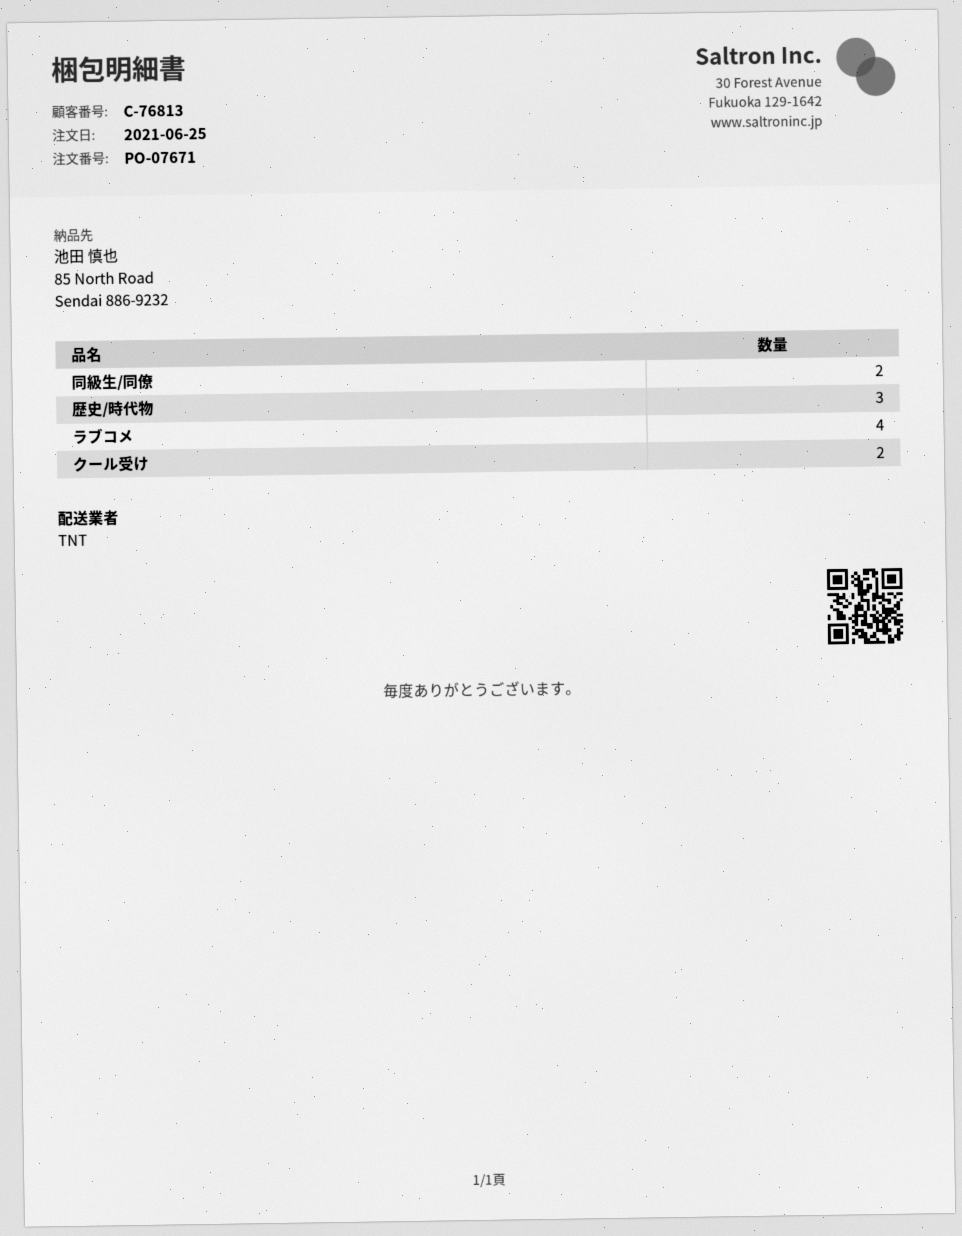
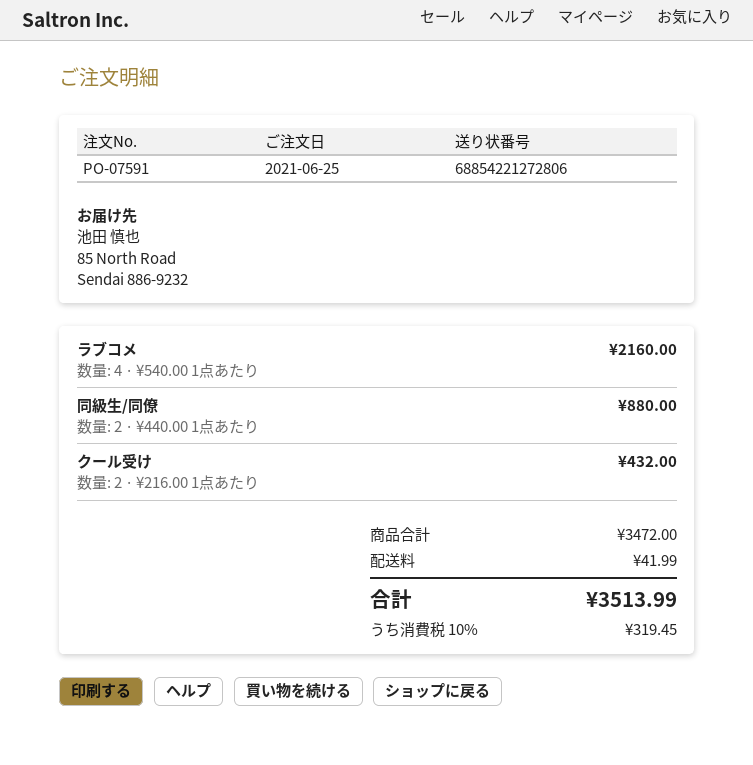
order number: PO-07671 -> PO-07591
歴史/時代物: 3 -> none

